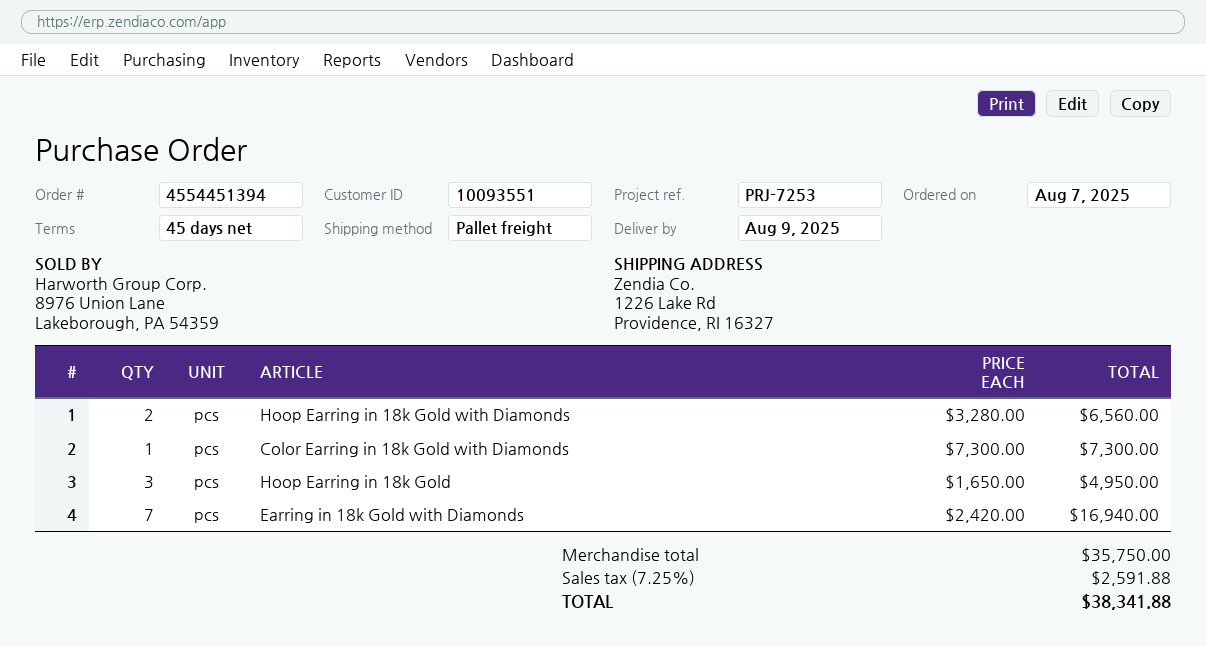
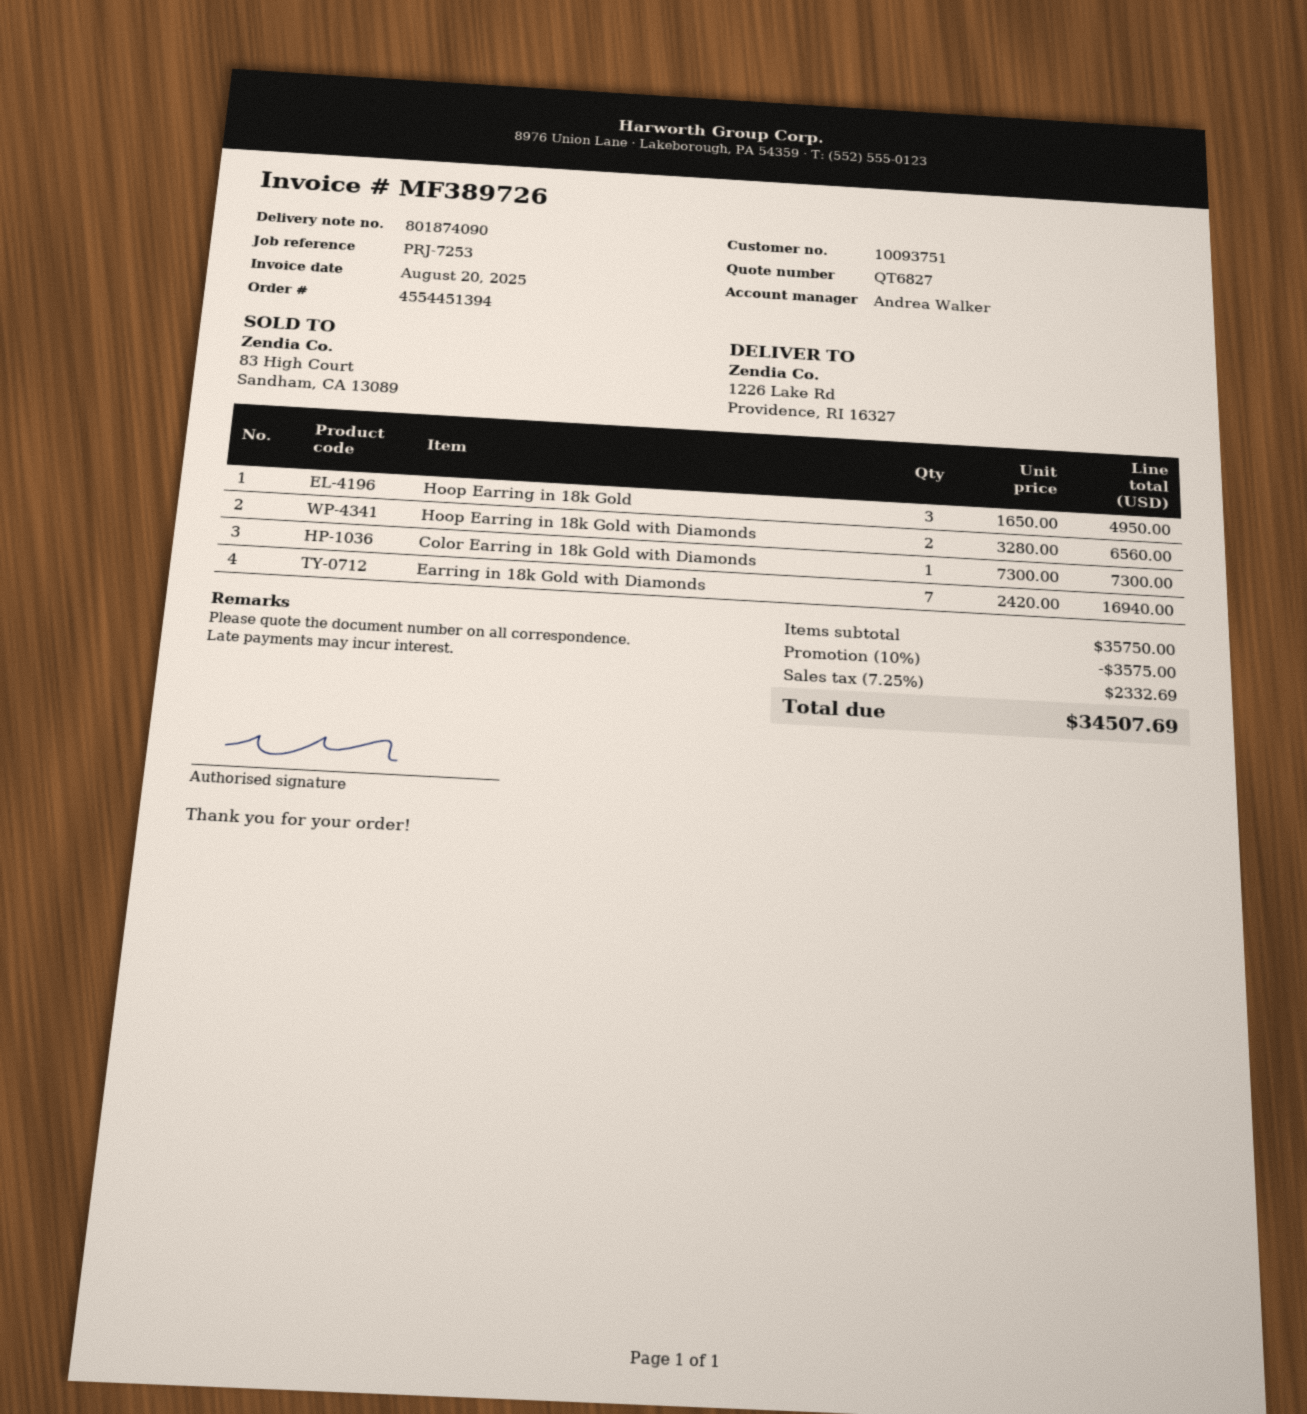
customer number: 10093551 -> 10093751
discount: none -> 10% = 3575.00
tax: 7.25% = 2591.88 -> 7.25% = 2332.69
total: 38341.88 -> 34507.69

